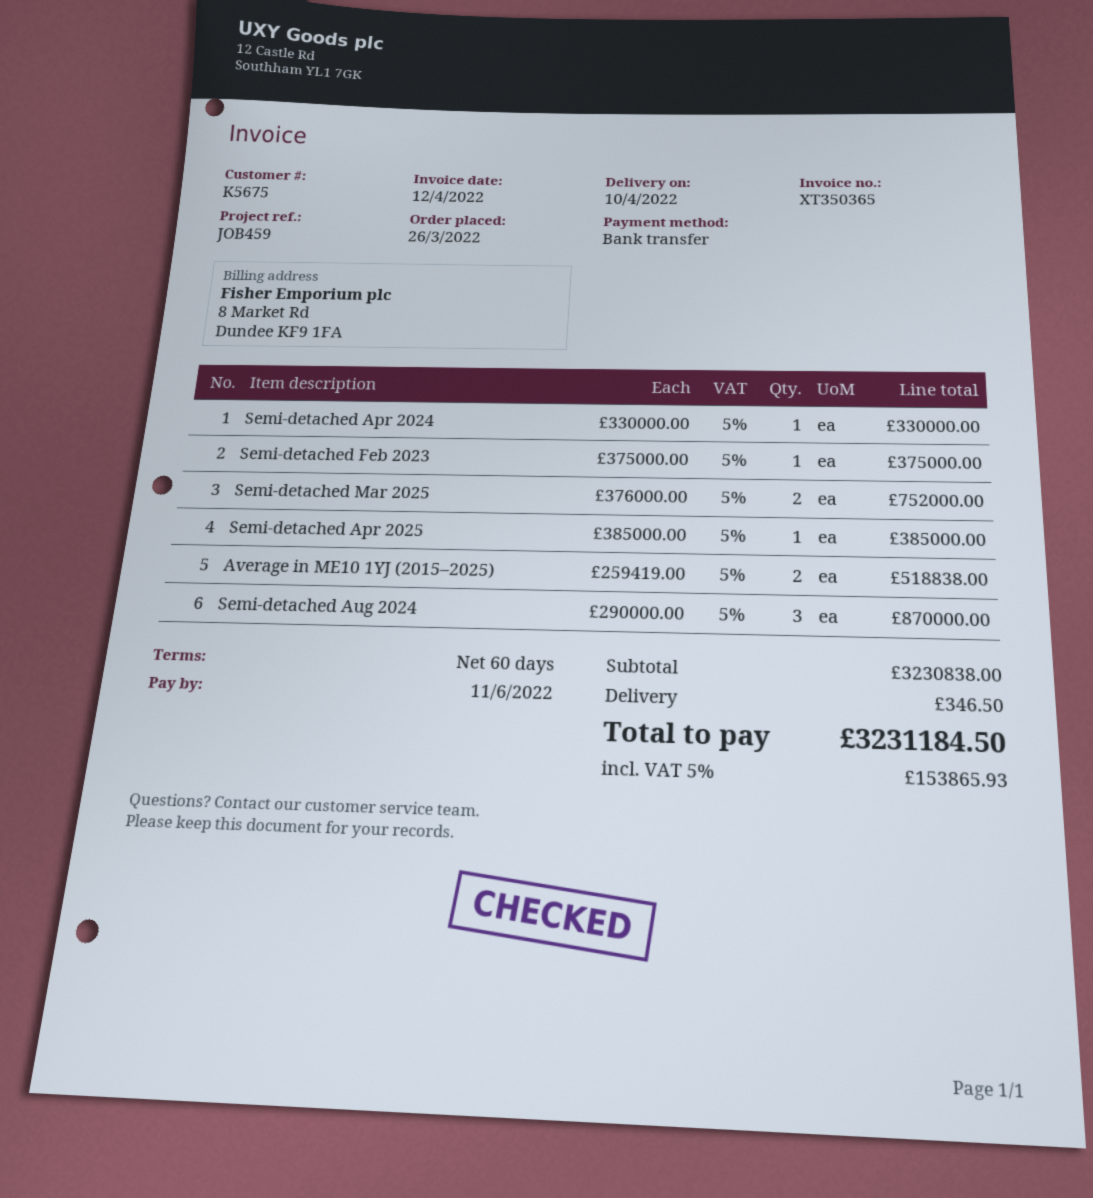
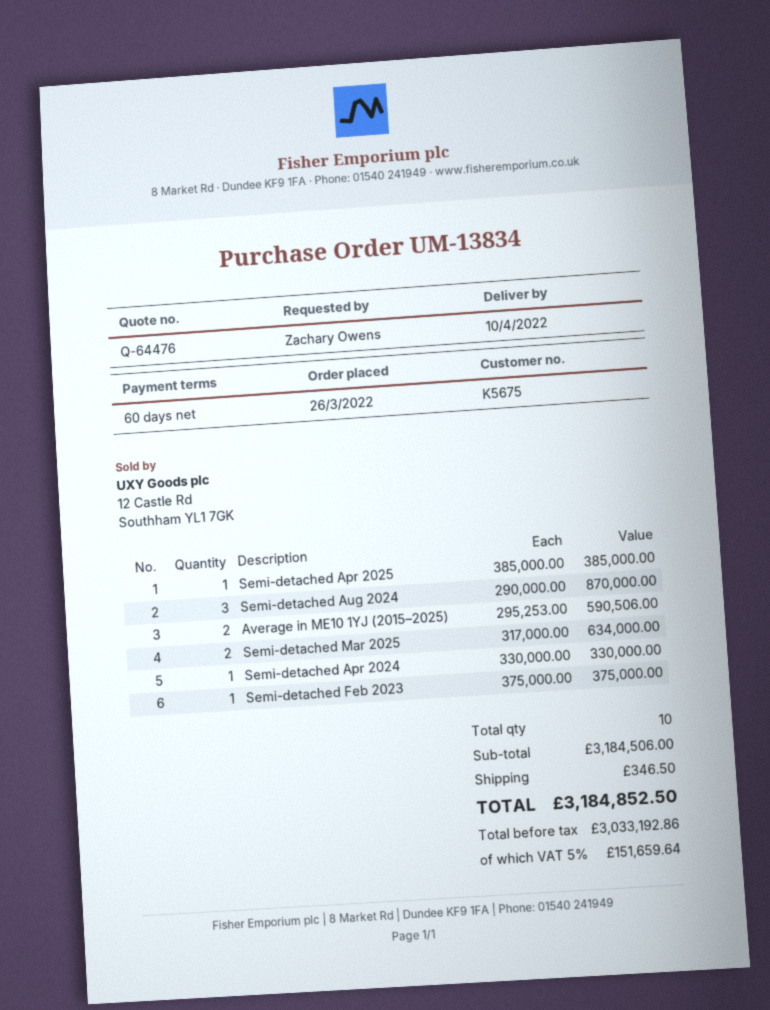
Semi-detached Mar 2025: 2 x 376000.00 = 752000.00 -> 2 x 317000.00 = 634000.00
Average in ME10 1YJ (2015–2025): 2 x 259419.00 = 518838.00 -> 2 x 295253.00 = 590506.00
subtotal: 3230838.00 -> 3184506.00
tax: 5% = 153865.93 -> 5% = 151659.64
total: 3231184.50 -> 3184852.50

